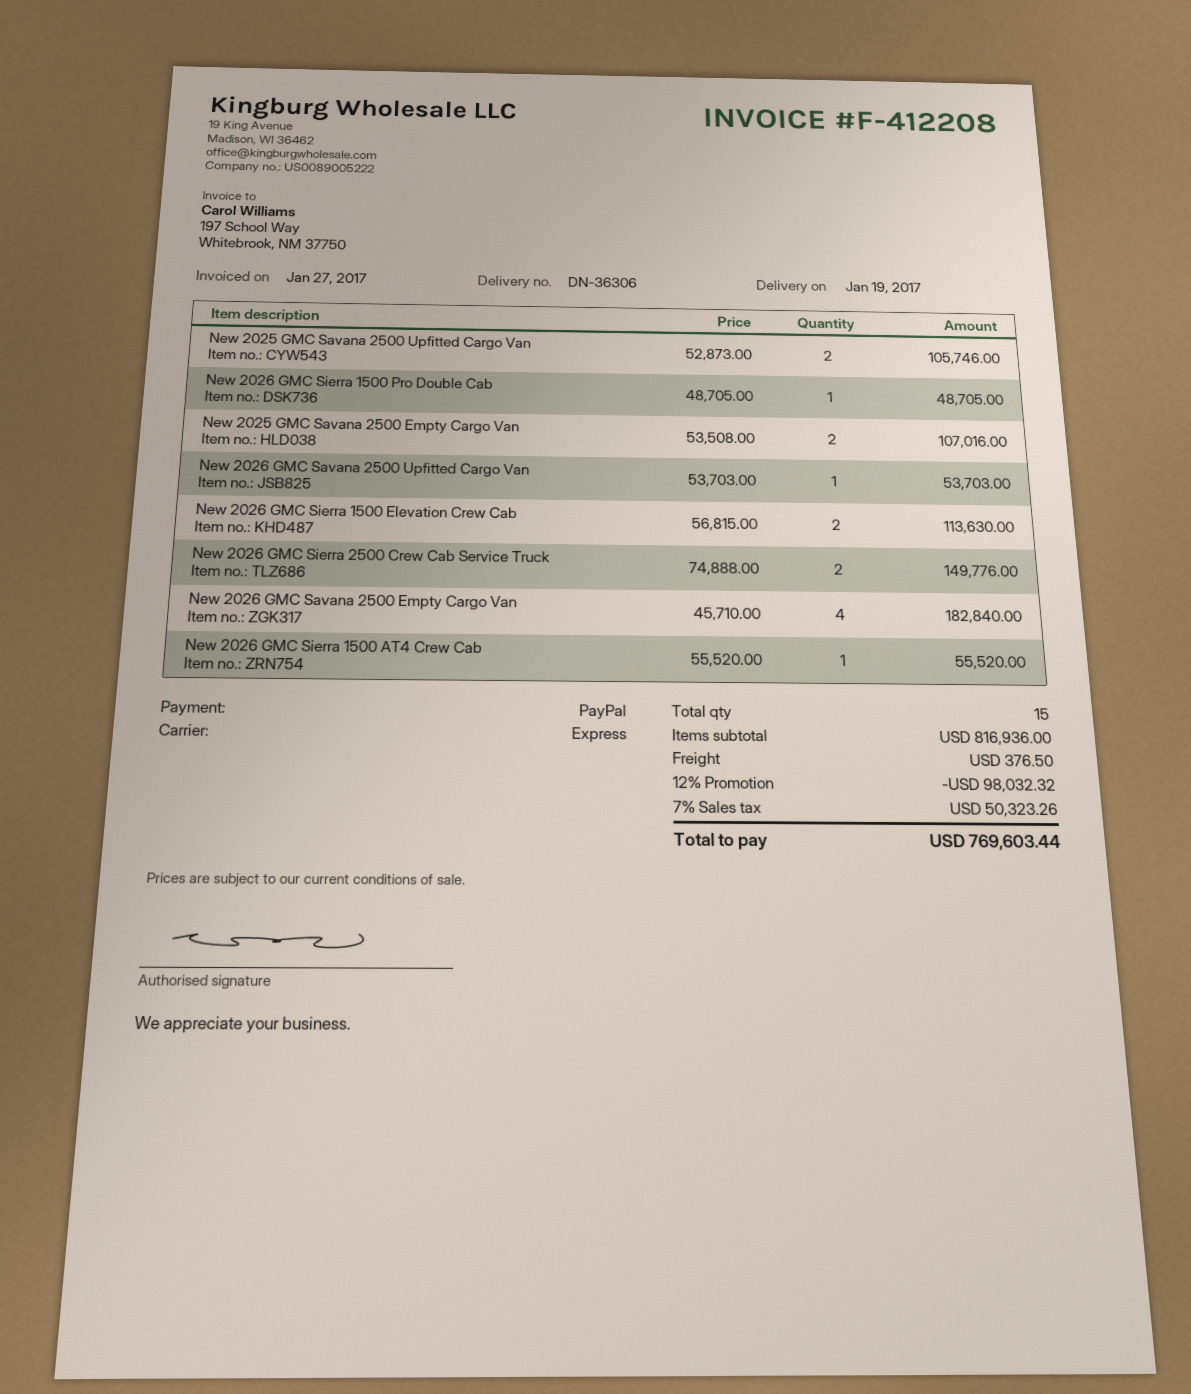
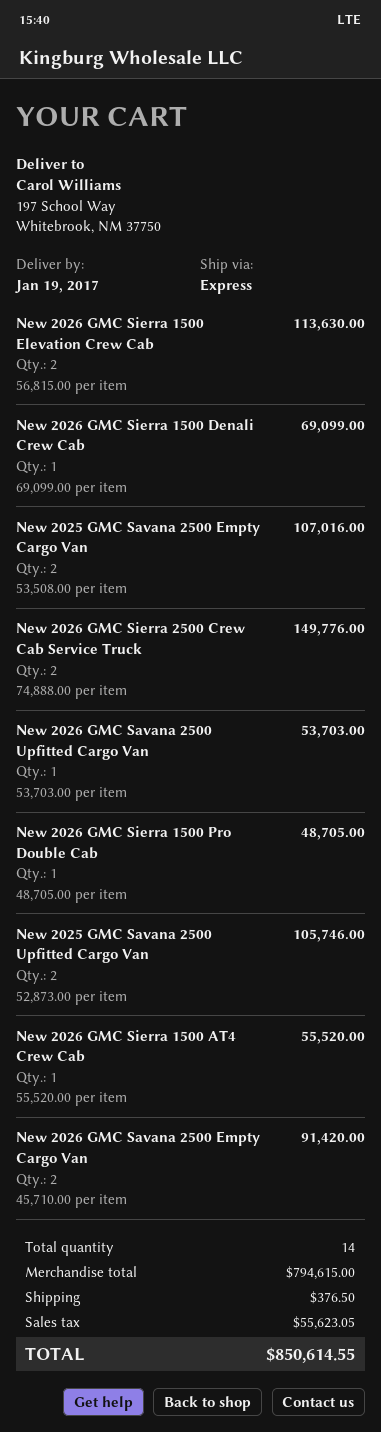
New 2026 GMC Savana 2500 Empty Cargo Van: 4 x 45710.00 = 182840.00 -> 2 x 45710.00 = 91420.00
New 2026 GMC Sierra 1500 Denali Crew Cab: none -> 1 x 69099.00 = 69099.00
total quantity: 15 -> 14
subtotal: 816936.00 -> 794615.00
discount: 12% = 98032.32 -> none
tax: 50323.26 -> 55623.05
total: 769603.44 -> 850614.55

